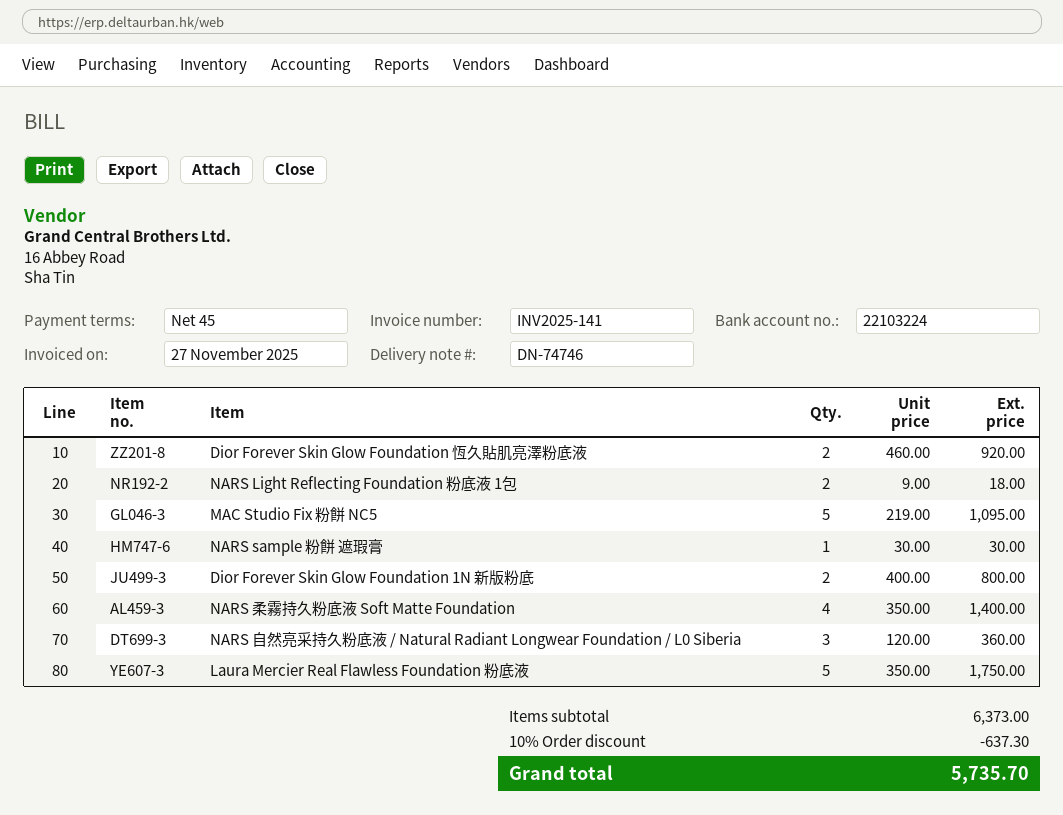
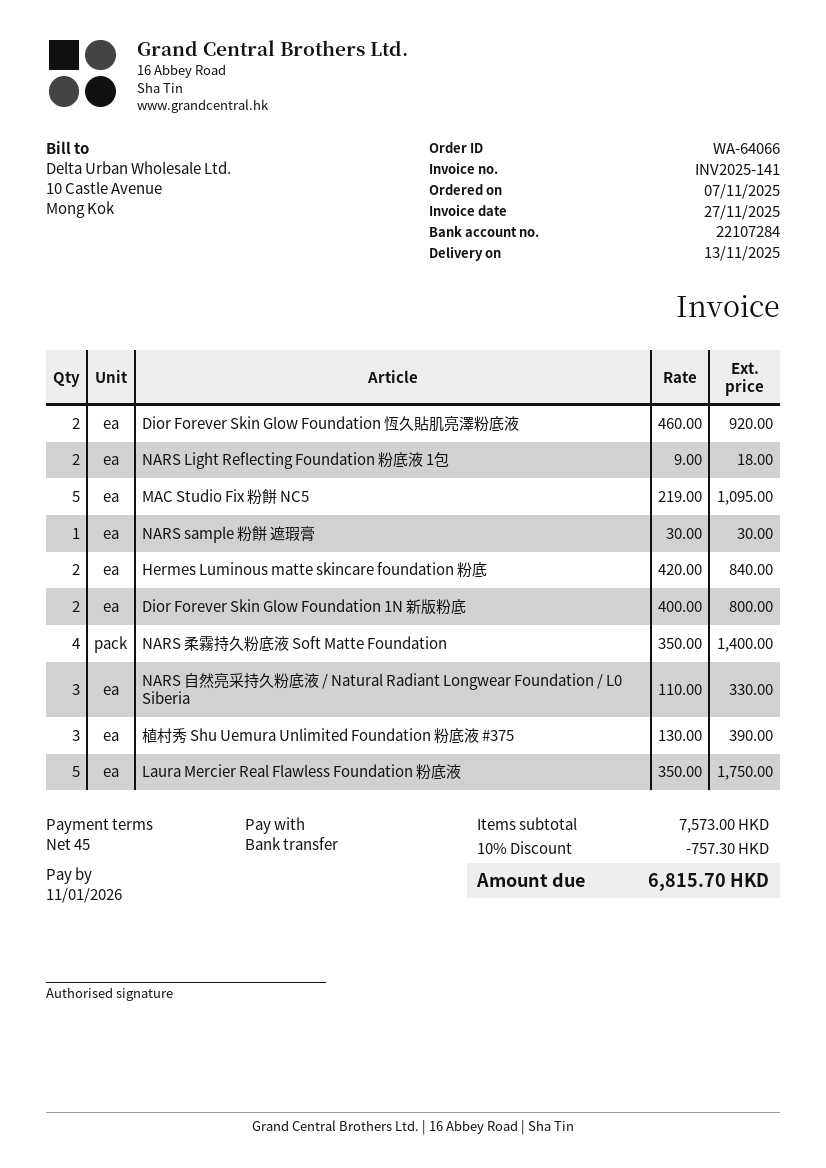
bank account: 22103224 -> 22107284
NARS 自然亮采持久粉底液 / Natural Radiant Longwear Foundation / L0 Siberia: 3 x 120.00 = 360.00 -> 3 x 110.00 = 330.00
Hermes Luminous matte skincare foundation 粉底: none -> 2 x 420.00 = 840.00
植村秀 Shu Uemura Unlimited Foundation 粉底液 #375: none -> 3 x 130.00 = 390.00
subtotal: 6373.00 -> 7573.00
discount: 10% = 637.30 -> 10% = 757.30
total: 5735.70 -> 6815.70

